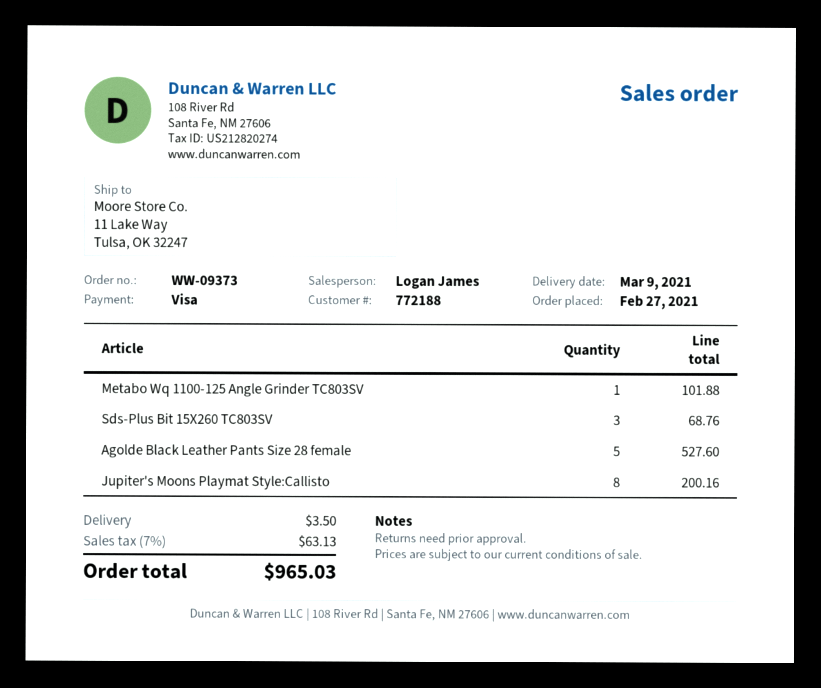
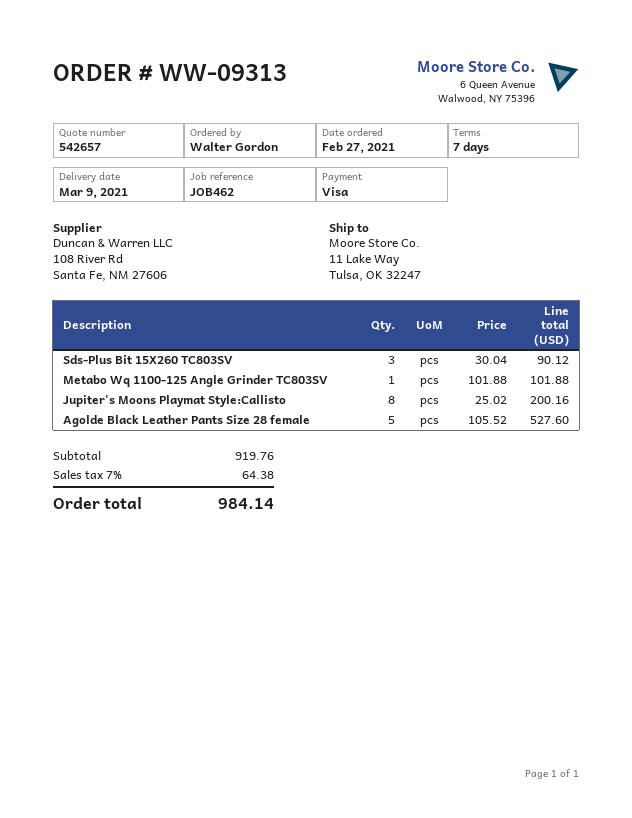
order number: WW-09373 -> WW-09313
Sds-Plus Bit 15X260 TC803SV: 3 for 68.76 -> 3 for 90.12
shipping: 3.50 -> none
tax: 7% = 63.13 -> 7% = 64.38
total: 965.03 -> 984.14

